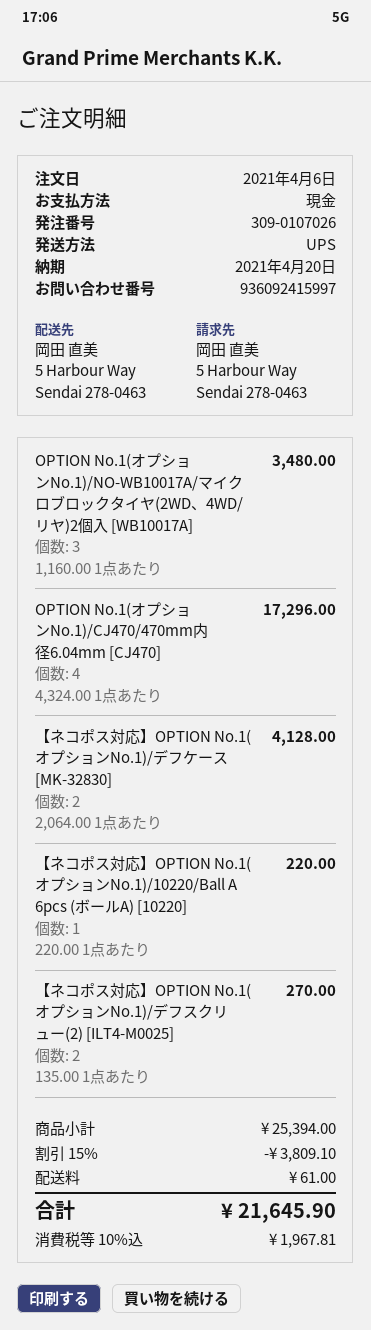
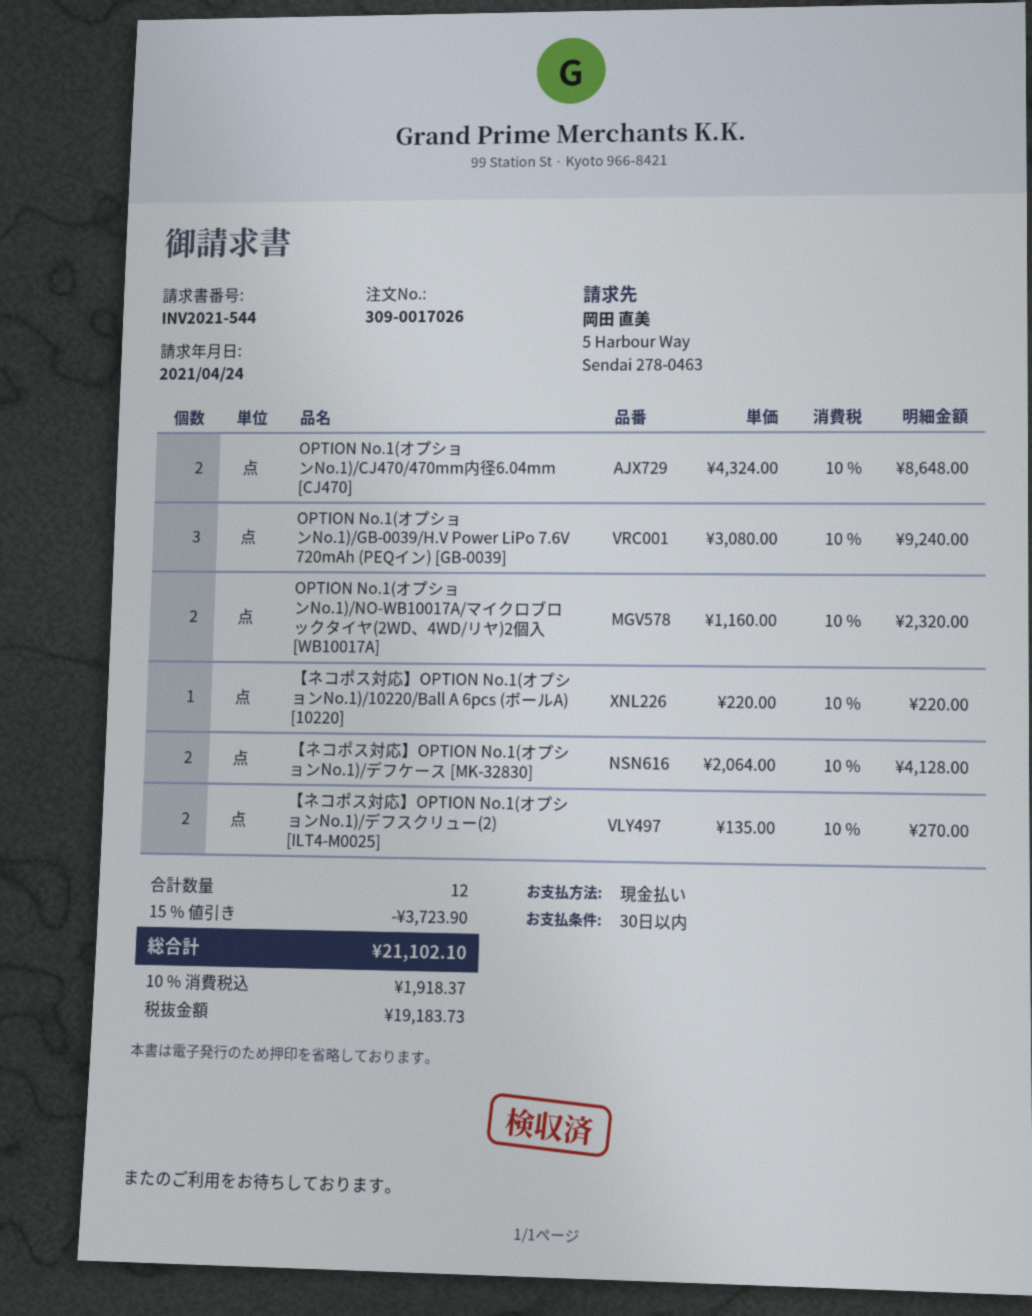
order number: 309-0107026 -> 309-0017026
OPTION No.1(オプションNo.1)/NO-WB10017A/マイクロブロックタイヤ(2WD、4WD/リヤ)2個入 [WB10017A]: 3 x 1160.00 = 3480.00 -> 2 x 1160.00 = 2320.00
OPTION No.1(オプションNo.1)/CJ470/470mm内径6.04mm [CJ470]: 4 x 4324.00 = 17296.00 -> 2 x 4324.00 = 8648.00
OPTION No.1(オプションNo.1)/GB-0039/H.V Power LiPo 7.6V 720mAh (PEQイン) [GB-0039]: none -> 3 x 3080.00 = 9240.00
discount: 15% = 3809.10 -> 15% = 3723.90
shipping: 61.00 -> none
tax: 10% = 1967.81 -> 10% = 1918.37
total: 21645.90 -> 21102.10

